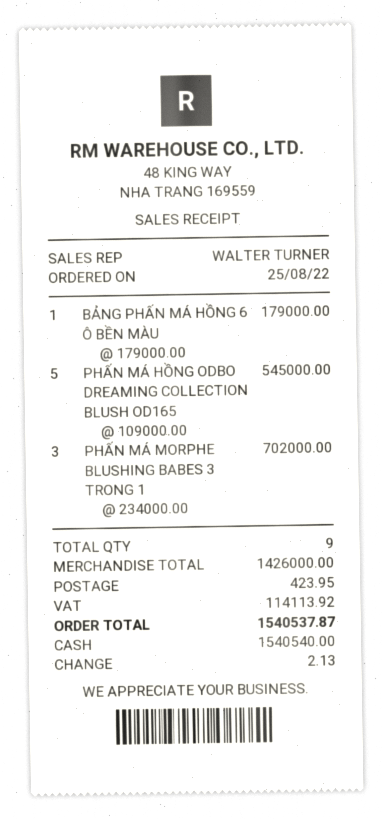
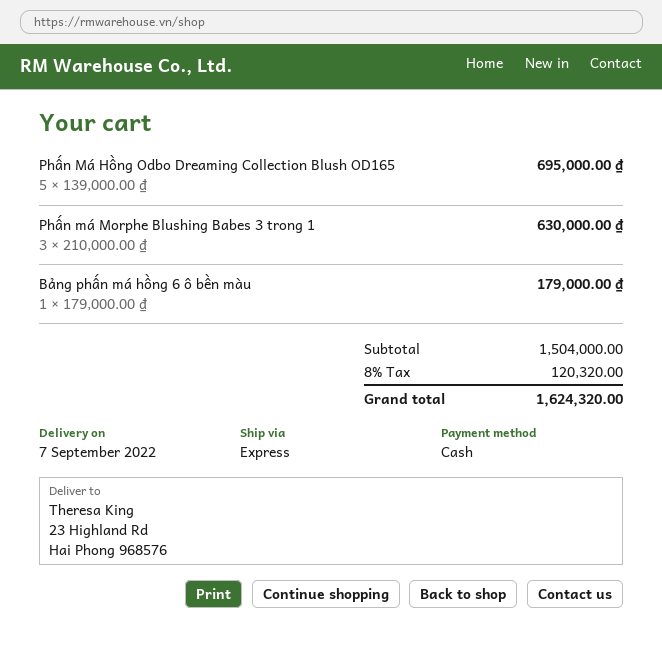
PHẤN MÁ HỒNG ODBO DREAMING COLLECTION BLUSH OD165: 5 x 109000.00 = 545000.00 -> 5 x 139000.00 = 695000.00
PHẤN MÁ MORPHE BLUSHING BABES 3 TRONG 1: 3 x 234000.00 = 702000.00 -> 3 x 210000.00 = 630000.00
subtotal: 1426000.00 -> 1504000.00
shipping: 423.95 -> none
tax: 114113.92 -> 120320.00
total: 1540537.87 -> 1624320.00

